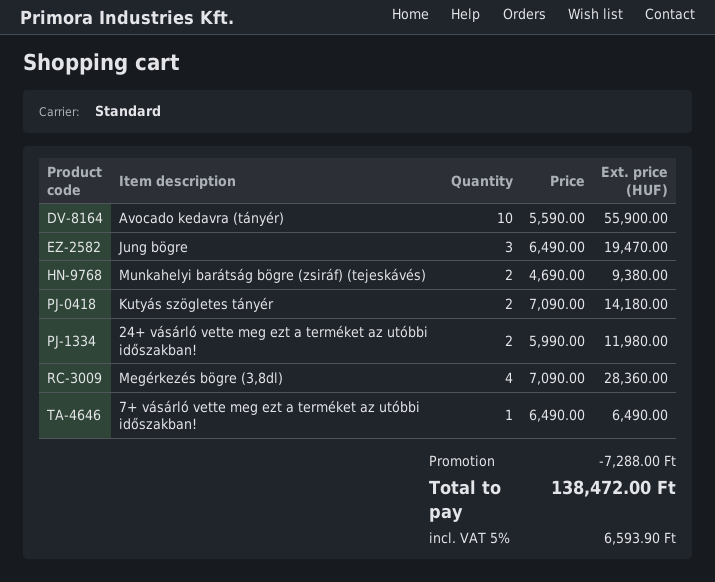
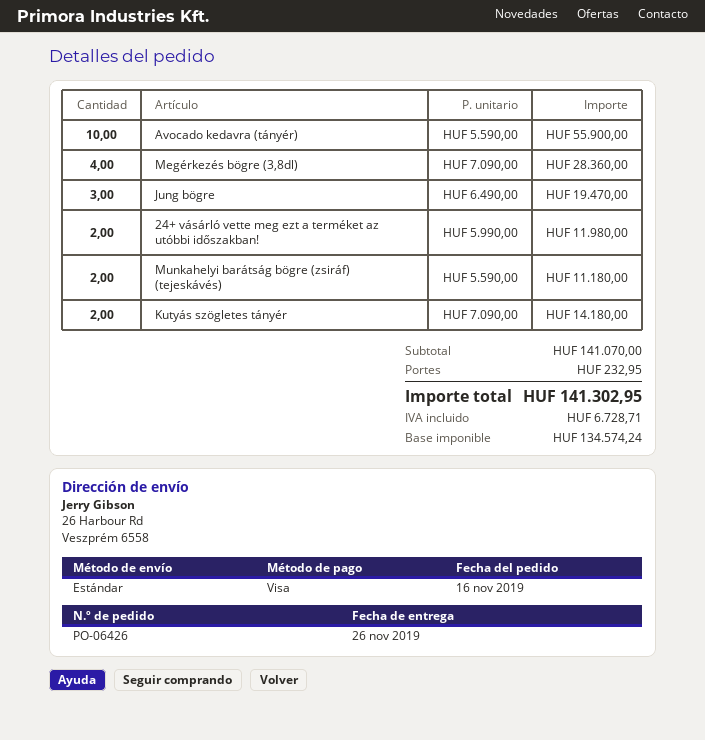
Munkahelyi barátság bögre (zsiráf) (tejeskávés): 2 x 4690.00 = 9380.00 -> 2 x 5590.00 = 11180.00
7+ vásárló vette meg ezt a terméket az utóbbi időszakban!: 1 x 6490.00 = 6490.00 -> none
discount: 7288.00 -> none
shipping: none -> 232.95
tax: 6593.90 -> 6728.71
total: 138472.00 -> 141302.95

